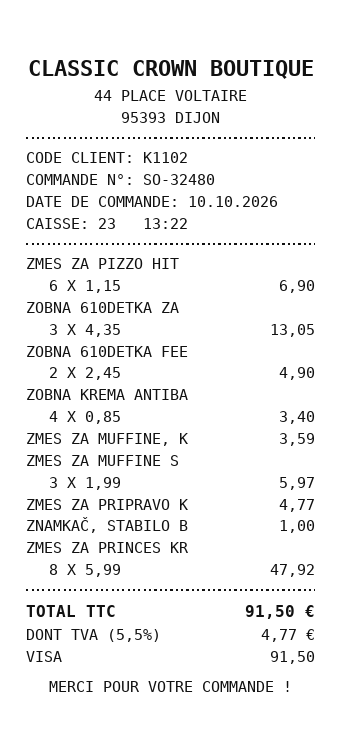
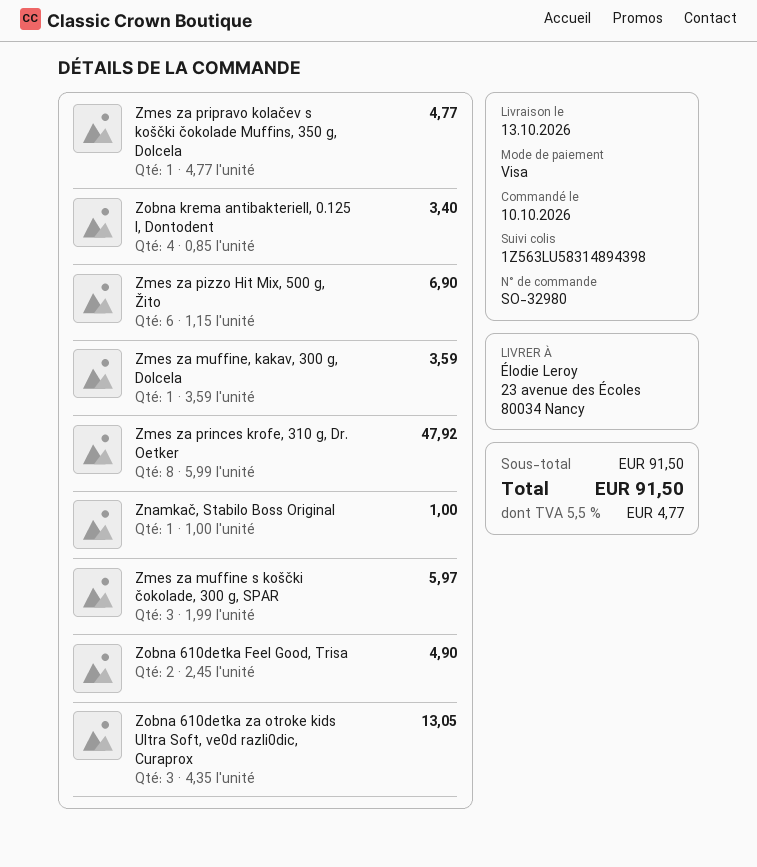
order number: SO-32480 -> SO-32980

